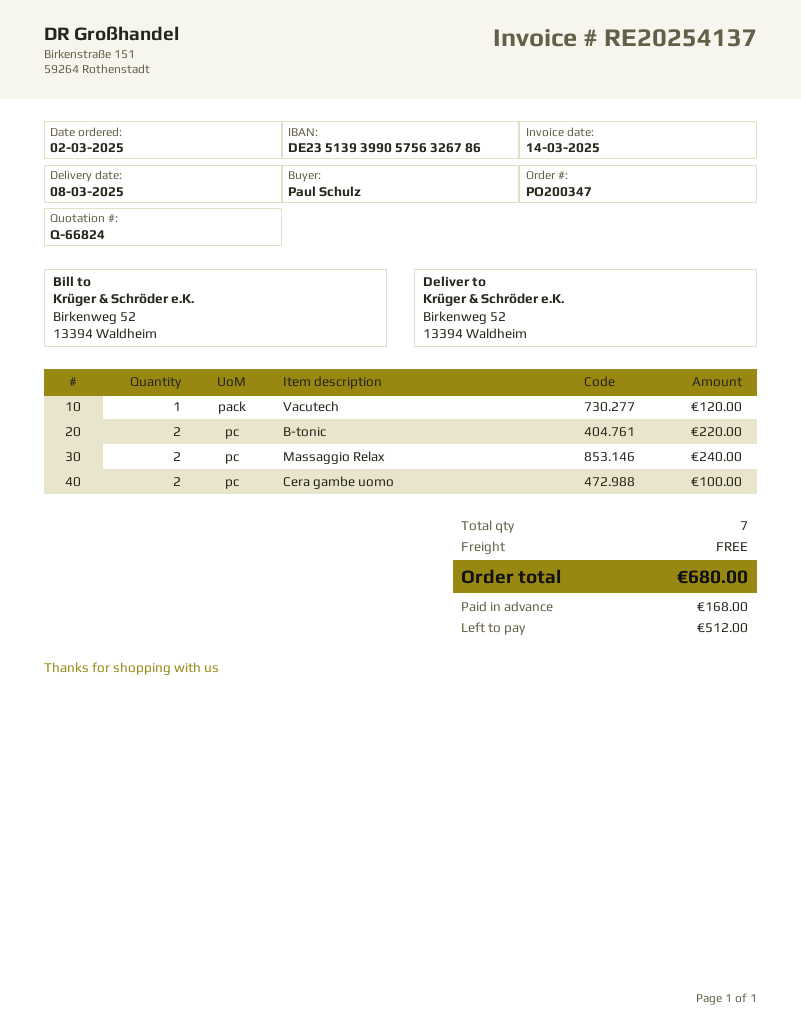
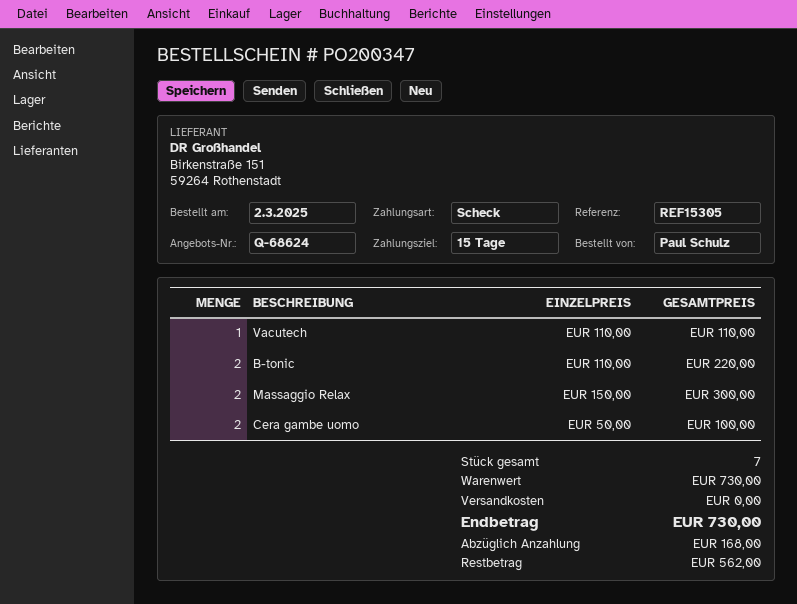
quote number: Q-66824 -> Q-68624
Vacutech: 1 for 120.00 -> 1 for 110.00
Massaggio Relax: 2 for 240.00 -> 2 for 300.00
total: 680.00 -> 730.00
balance: 512.00 -> 562.00

